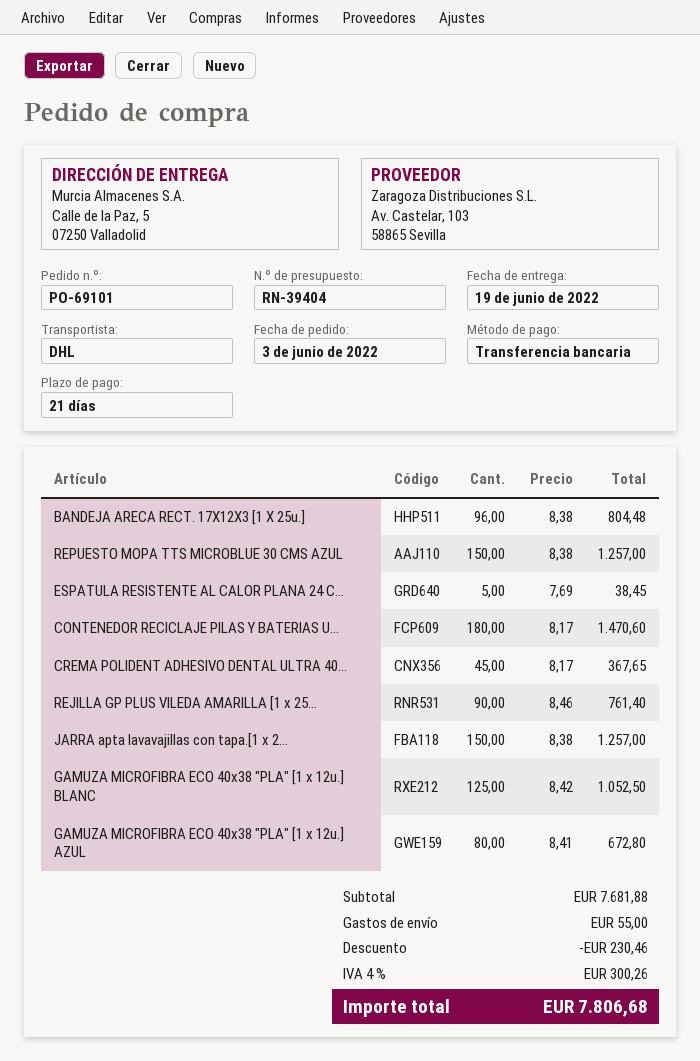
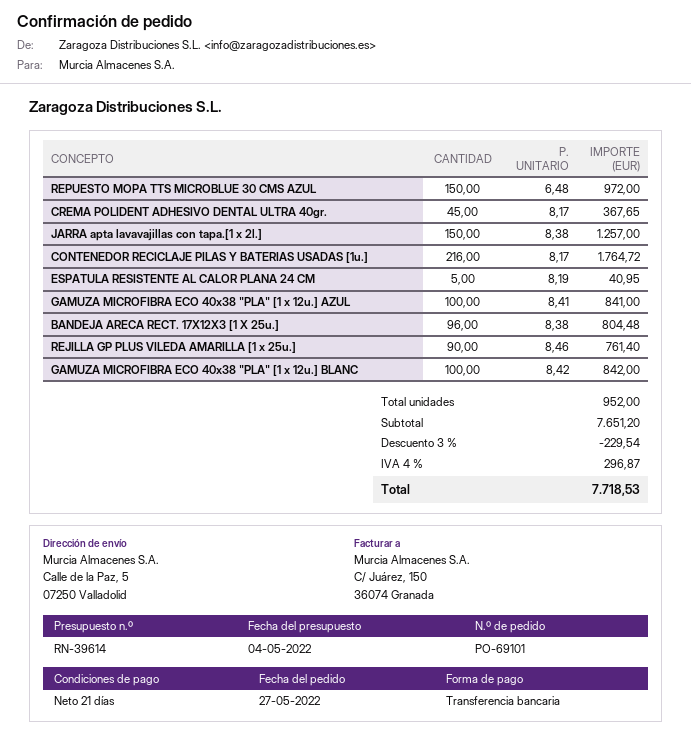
quote number: RN-39404 -> RN-39614
order date: 2022-06-03 -> 2022-05-27
REPUESTO MOPA TTS MICROBLUE 30 CMS AZUL: 150 x 8.38 = 1257.00 -> 150 x 6.48 = 972.00
ESPATULA RESISTENTE AL CALOR PLANA 24 C...: 5 x 7.69 = 38.45 -> 5 x 8.19 = 40.95
CONTENEDOR RECICLAJE PILAS Y BATERIAS U...: 180 x 8.17 = 1470.60 -> 216 x 8.17 = 1764.72
GAMUZA MICROFIBRA ECO 40x38 "PLA" [1 x 12u.] BLANC: 125 x 8.42 = 1052.50 -> 100 x 8.42 = 842.00
GAMUZA MICROFIBRA ECO 40x38 "PLA" [1 x 12u.] AZUL: 80 x 8.41 = 672.80 -> 100 x 8.41 = 841.00
subtotal: 7681.88 -> 7651.20
discount: 230.46 -> 229.54
shipping: 55.00 -> none
tax: 4% = 300.26 -> 4% = 296.87
total: 7806.68 -> 7718.53

